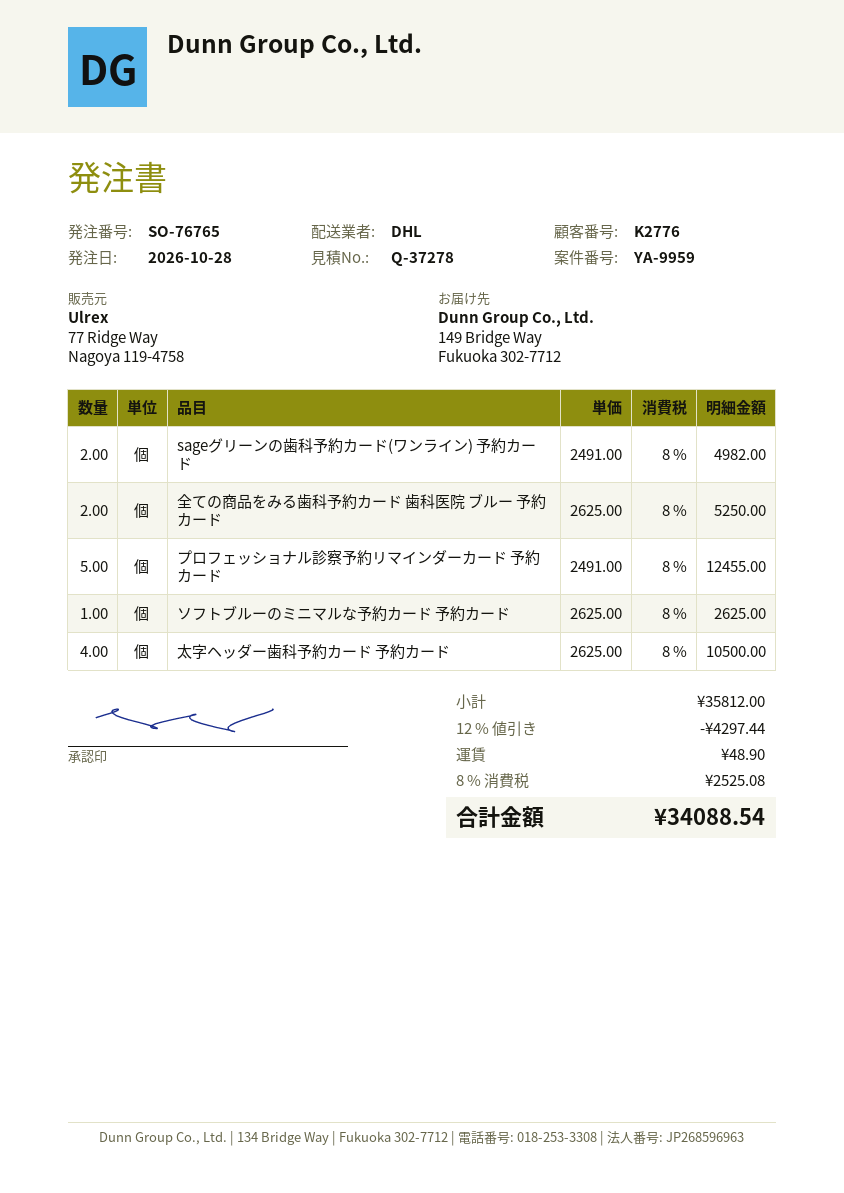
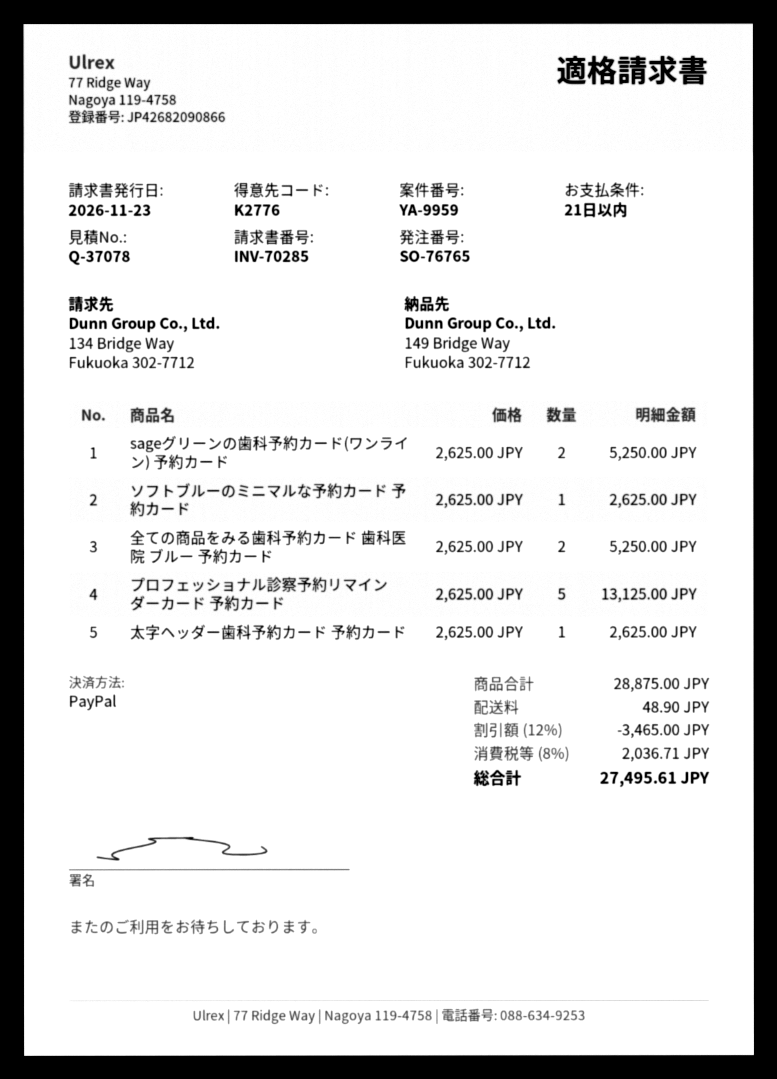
quote number: Q-37278 -> Q-37078
sageグリーンの歯科予約カード(ワンライン) 予約カード: 2 x 2491.00 = 4982.00 -> 2 x 2625.00 = 5250.00
プロフェッショナル診察予約リマインダーカード 予約カード: 5 x 2491.00 = 12455.00 -> 5 x 2625.00 = 13125.00
太字ヘッダー歯科予約カード 予約カード: 4 x 2625.00 = 10500.00 -> 1 x 2625.00 = 2625.00
subtotal: 35812.00 -> 28875.00
discount: 12% = 4297.44 -> 12% = 3465.00
tax: 8% = 2525.08 -> 8% = 2036.71
total: 34088.54 -> 27495.61

